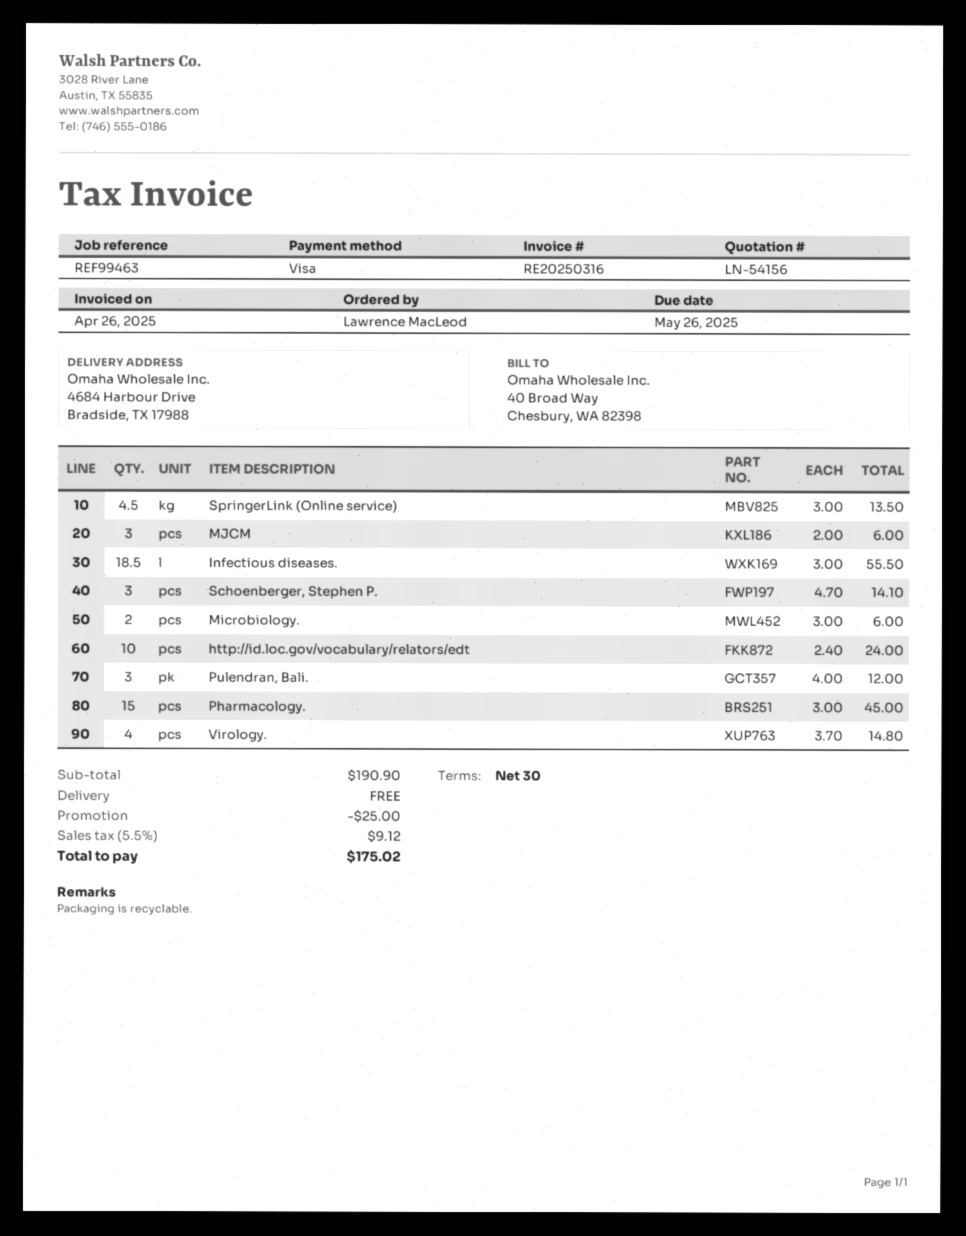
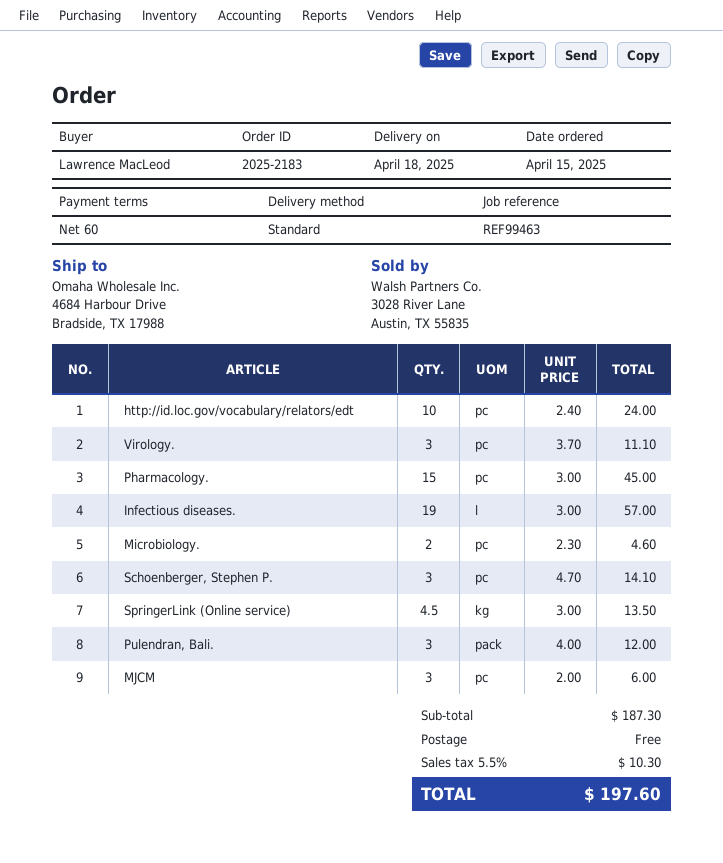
payment terms: 30 days -> 60 days
Infectious diseases.: 18.5 x 3.00 = 55.50 -> 19 x 3.00 = 57.00
Microbiology.: 2 x 3.00 = 6.00 -> 2 x 2.30 = 4.60
Virology.: 4 x 3.70 = 14.80 -> 3 x 3.70 = 11.10
subtotal: 190.90 -> 187.30
discount: 25.00 -> none
tax: 5.5% = 9.12 -> 5.5% = 10.30
total: 175.02 -> 197.60

